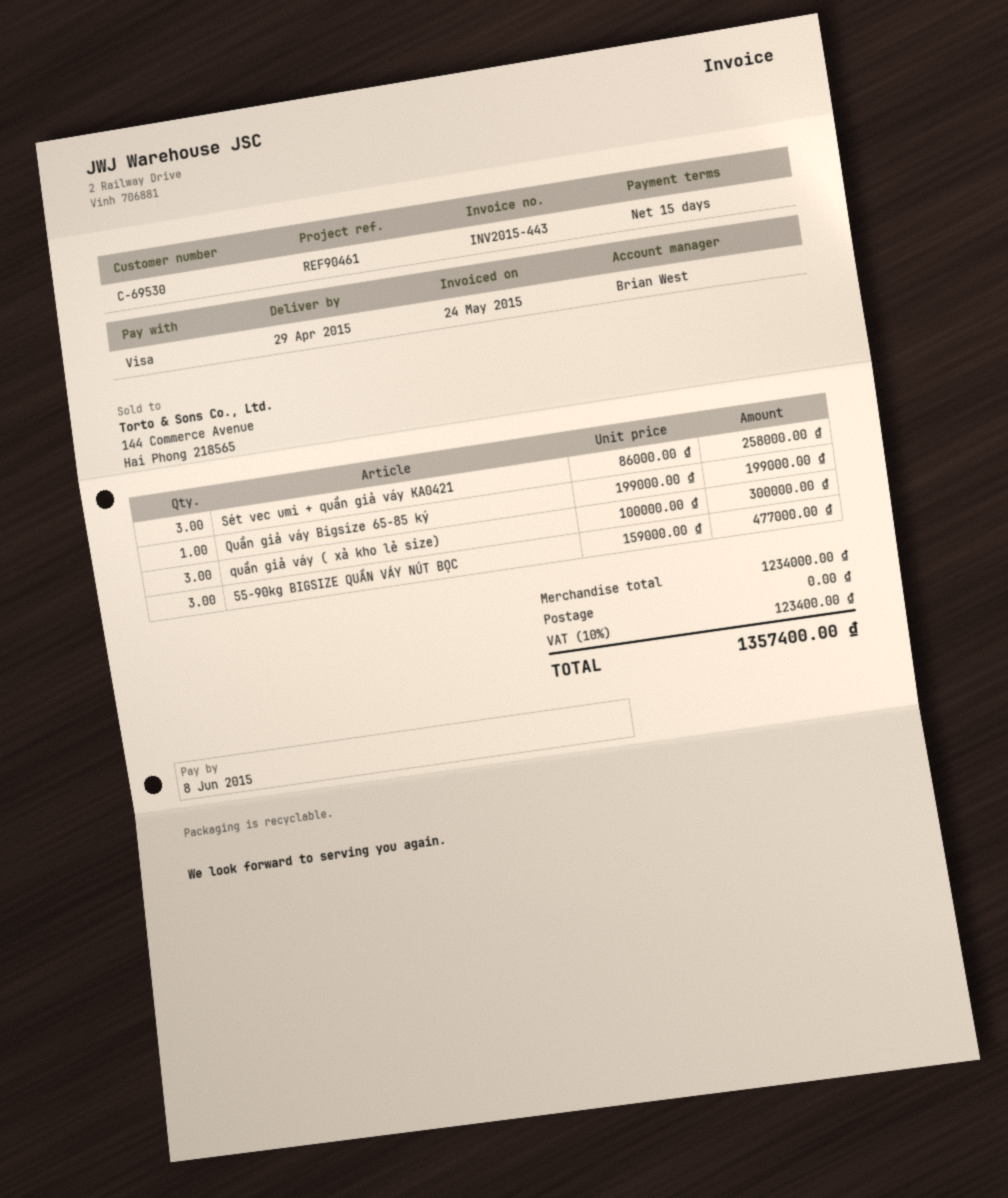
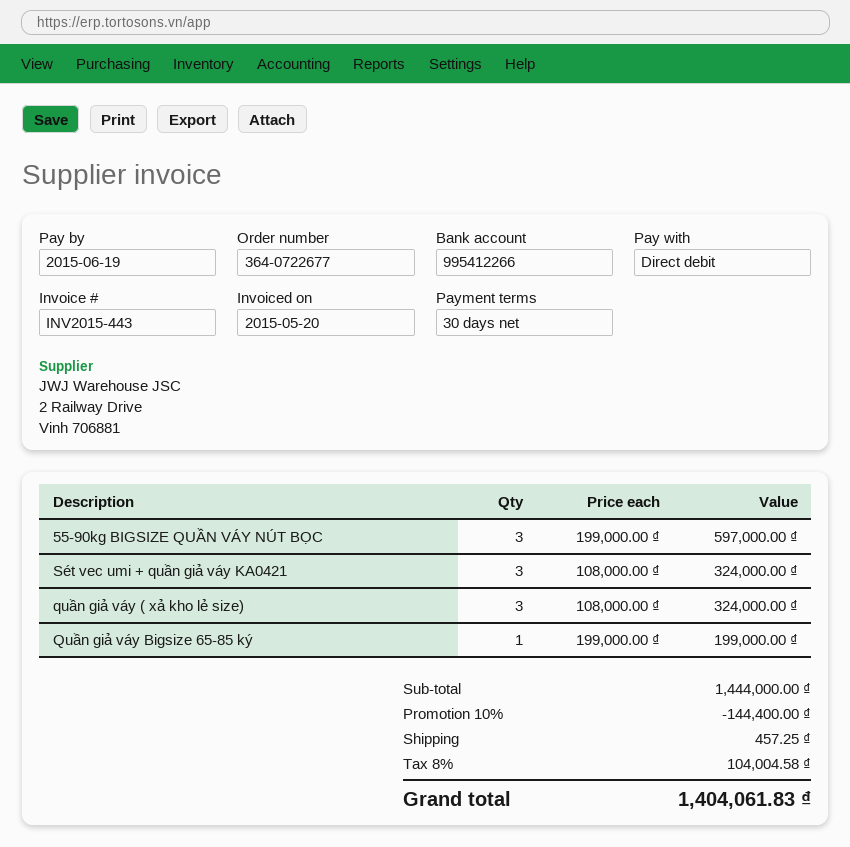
invoice date: 2015-05-24 -> 2015-05-20
payment terms: 15 days -> 30 days
due date: 2015-06-08 -> 2015-06-19
payment method: Visa -> direct debit
Sét vec umi + quần giả váy KA0421: 3 x 86000.00 = 258000.00 -> 3 x 108000.00 = 324000.00
quần giả váy ( xả kho lẻ size): 3 x 100000.00 = 300000.00 -> 3 x 108000.00 = 324000.00
55-90kg BIGSIZE QUẦN VÁY NÚT BỌC: 3 x 159000.00 = 477000.00 -> 3 x 199000.00 = 597000.00
subtotal: 1234000.00 -> 1444000.00
discount: none -> 10% = 144400.00
shipping: 0.00 -> 457.25
tax: 10% = 123400.00 -> 8% = 104004.58
total: 1357400.00 -> 1404061.83

